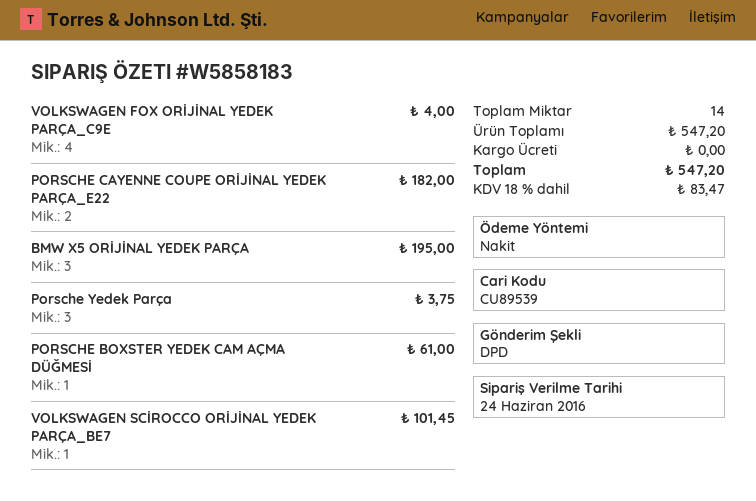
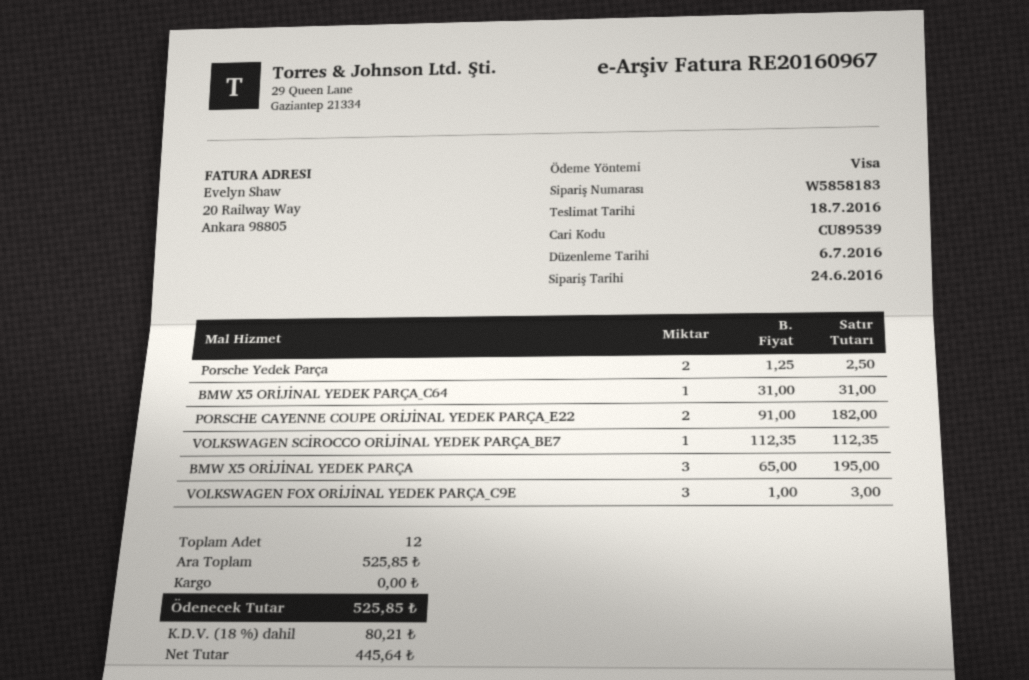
payment method: cash -> Visa
VOLKSWAGEN FOX ORİJİNAL YEDEK PARÇA_C9E: 4 for 4.00 -> 3 for 3.00
Porsche Yedek Parça: 3 for 3.75 -> 2 for 2.50
PORSCHE BOXSTER YEDEK CAM AÇMA DÜĞMESİ: 1 for 61.00 -> none
VOLKSWAGEN SCİROCCO ORİJİNAL YEDEK PARÇA_BE7: 1 for 101.45 -> 1 for 112.35
BMW X5 ORİJİNAL YEDEK PARÇA_C64: none -> 1 for 31.00
total quantity: 14 -> 12
subtotal: 547.20 -> 525.85
tax: 18% = 83.47 -> 18% = 80.21
total: 547.20 -> 525.85

